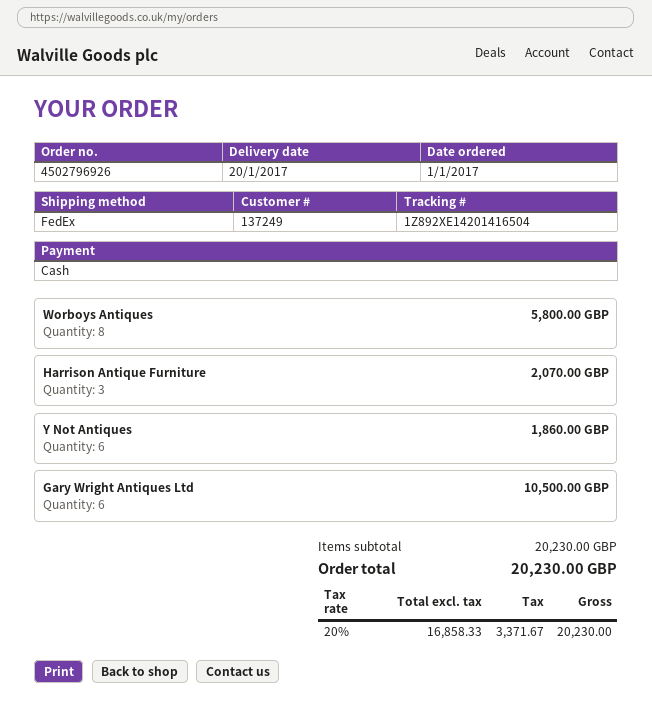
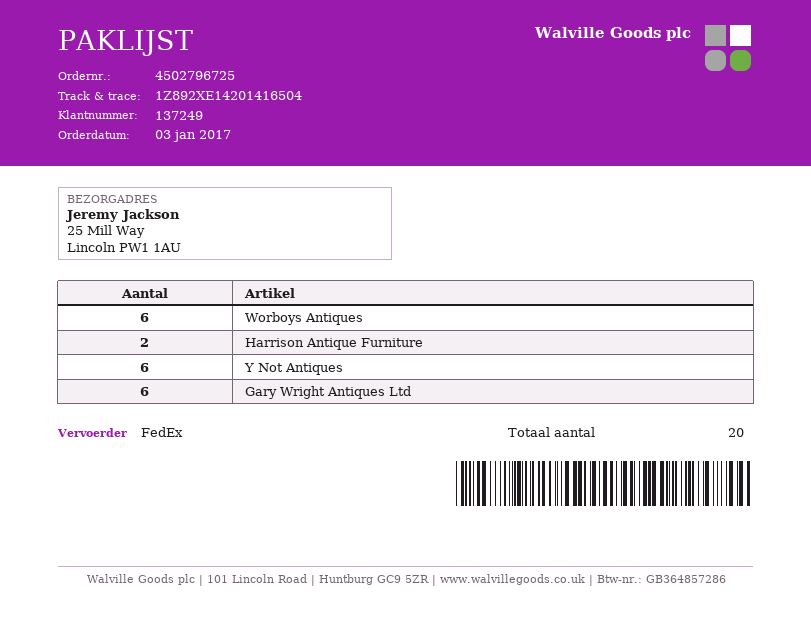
order number: 4502796926 -> 4502796725
order date: 2017-01-01 -> 2017-01-03
Worboys Antiques: 8 -> 6
Harrison Antique Furniture: 3 -> 2

